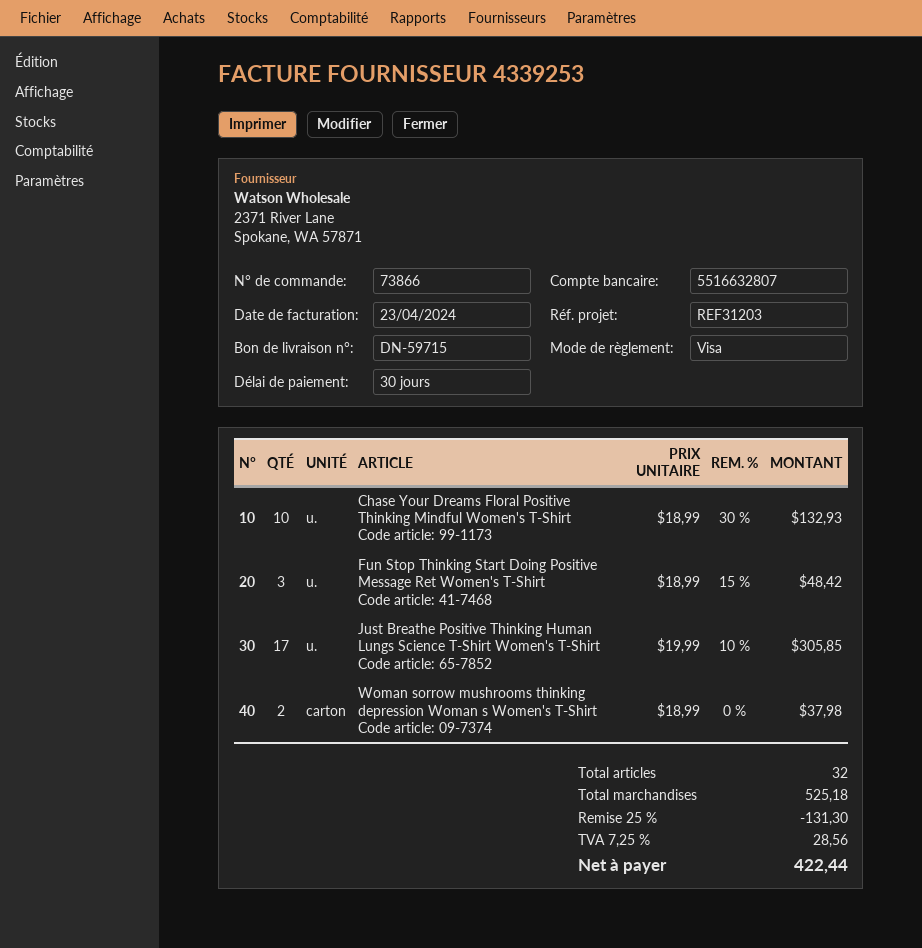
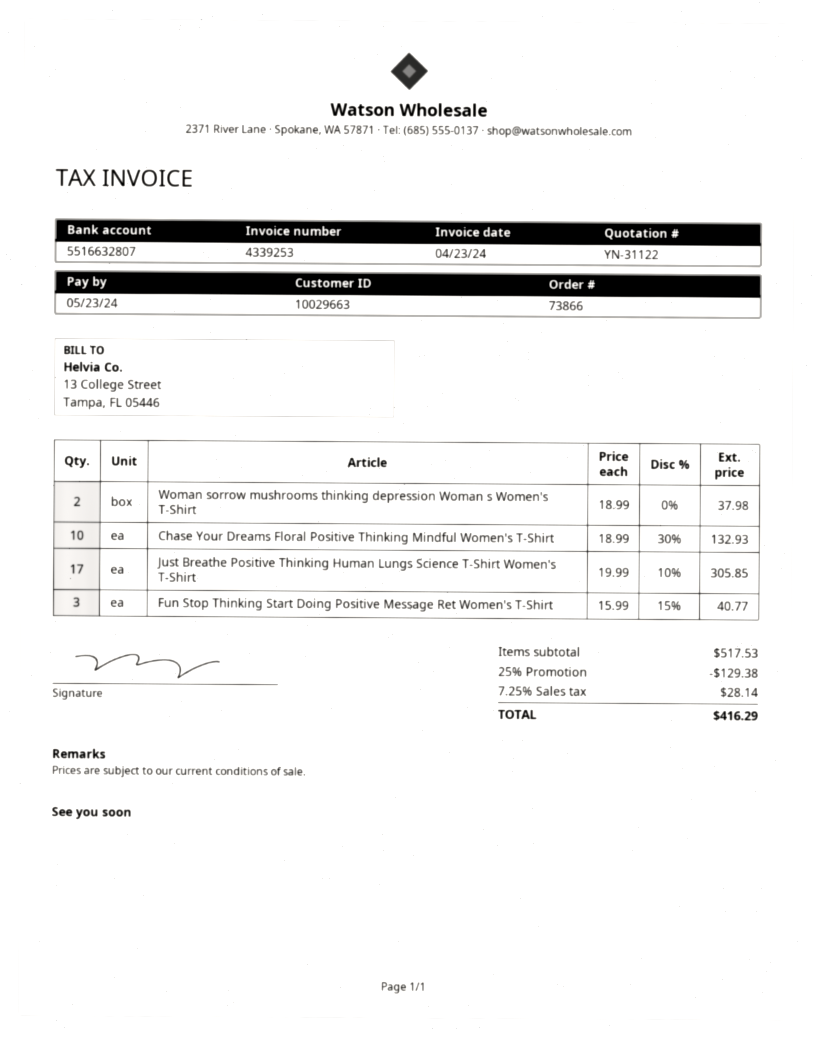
Fun Stop Thinking Start Doing Positive Message Ret Women's T-Shirt: 3 x 18.99 - 15% = 48.42 -> 3 x 15.99 - 15% = 40.77
subtotal: 525.18 -> 517.53
discount: 25% = 131.30 -> 25% = 129.38
tax: 7.25% = 28.56 -> 7.25% = 28.14
total: 422.44 -> 416.29

